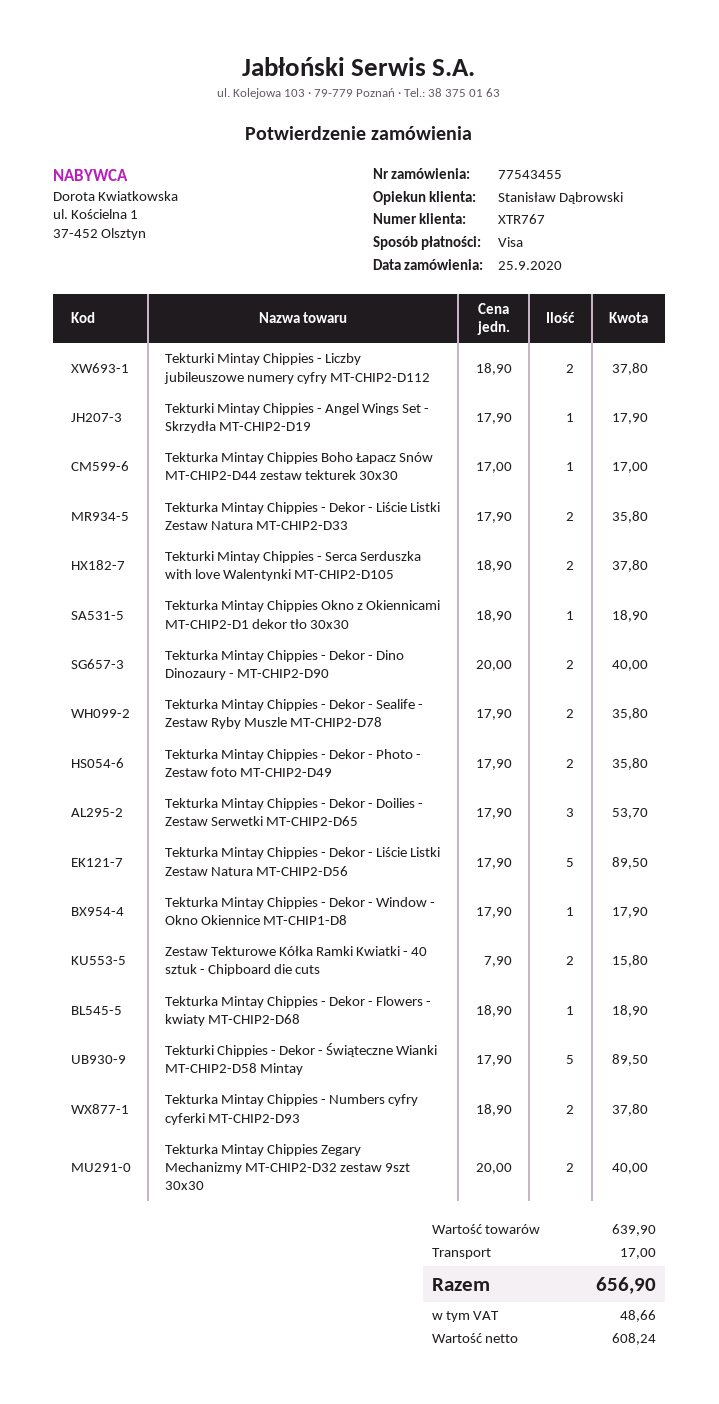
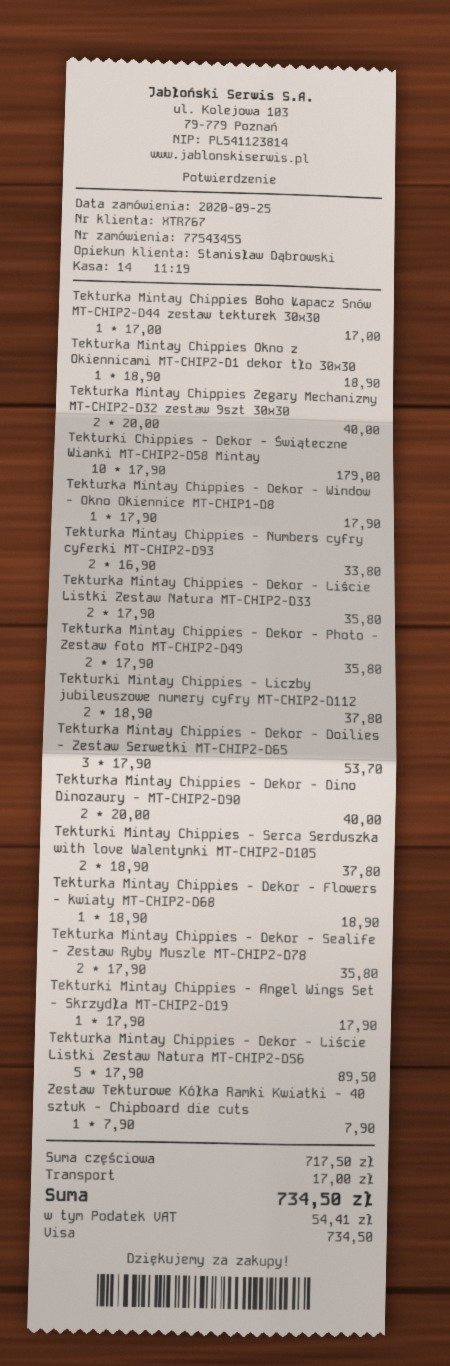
Zestaw Tekturowe Kółka Ramki Kwiatki - 40 sztuk - Chipboard die cuts: 2 x 7.90 = 15.80 -> 1 x 7.90 = 7.90
Tekturki Chippies - Dekor - Świąteczne Wianki MT-CHIP2-D58 Mintay: 5 x 17.90 = 89.50 -> 10 x 17.90 = 179.00
Tekturka Mintay Chippies - Numbers cyfry cyferki MT-CHIP2-D93: 2 x 18.90 = 37.80 -> 2 x 16.90 = 33.80
subtotal: 639.90 -> 717.50
tax: 48.66 -> 54.41
total: 656.90 -> 734.50

